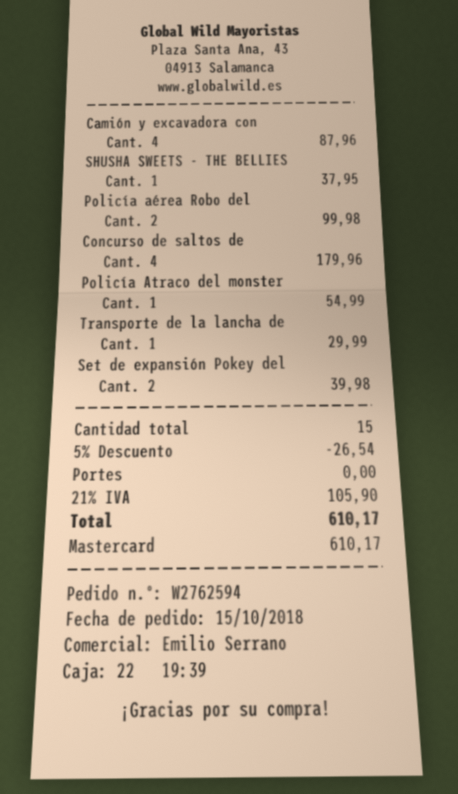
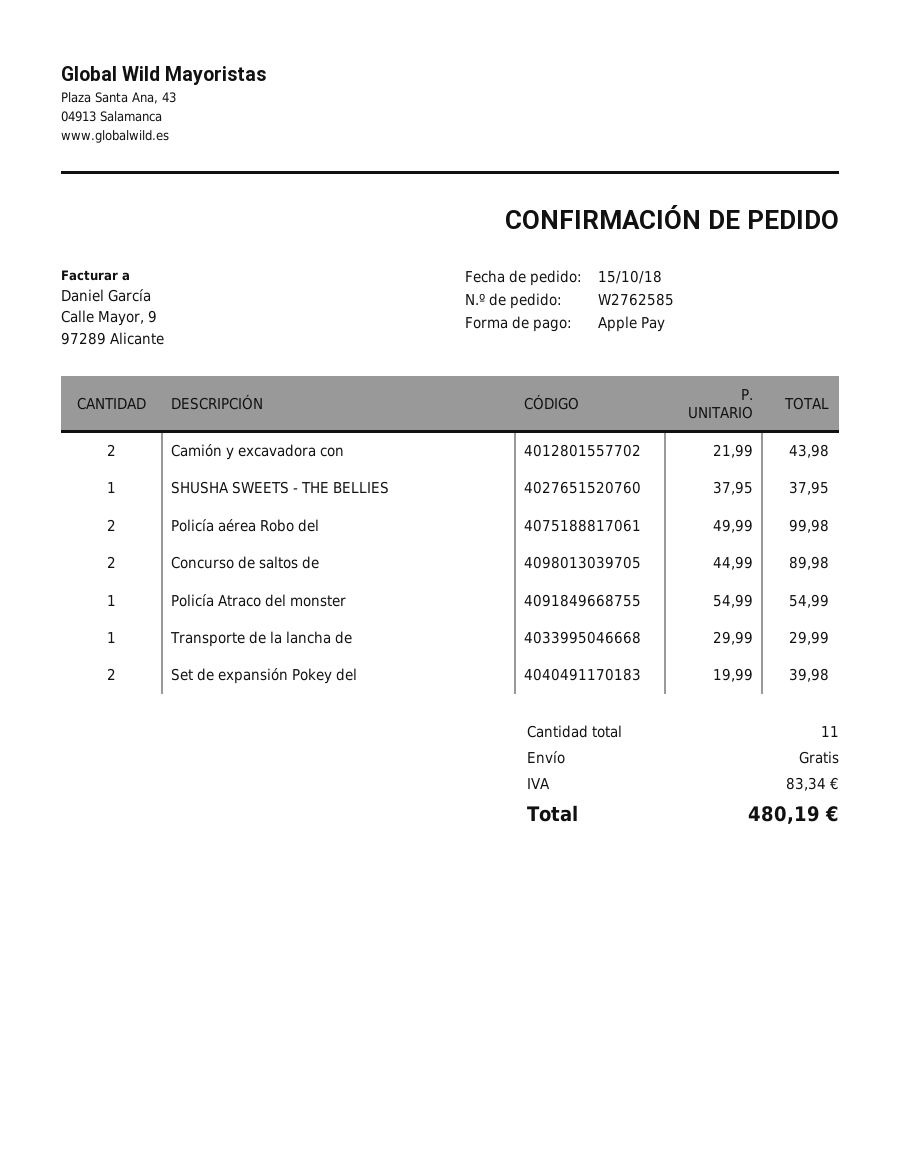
order number: W2762594 -> W2762585
payment method: Mastercard -> Apple Pay
Camión y excavadora con: 4 for 87.96 -> 2 for 43.98
Concurso de saltos de: 4 for 179.96 -> 2 for 89.98
total quantity: 15 -> 11
discount: 5% = 26.54 -> none
tax: 105.90 -> 83.34
total: 610.17 -> 480.19

